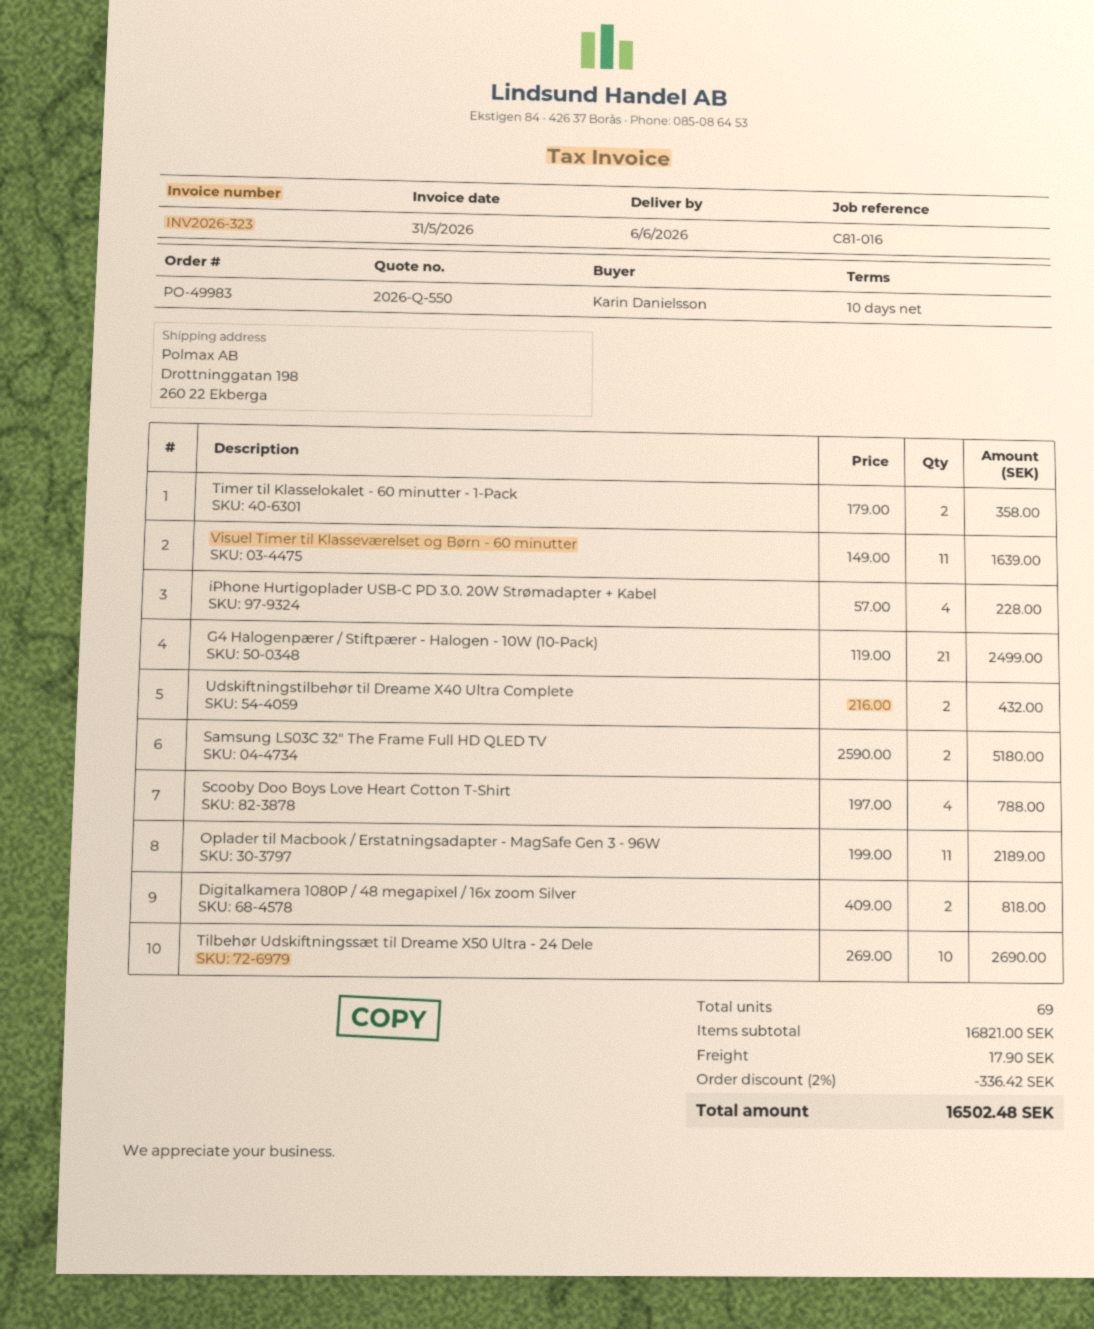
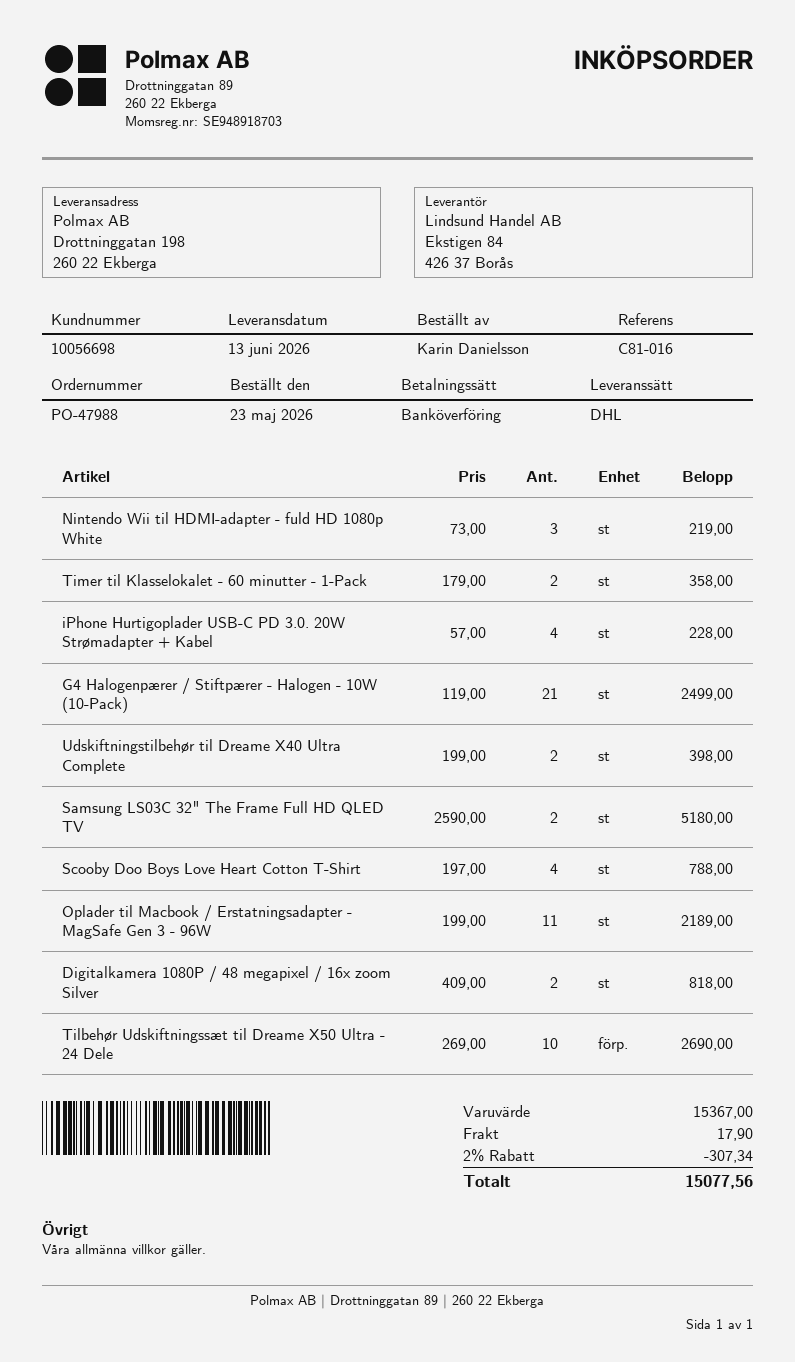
order number: PO-49983 -> PO-47988
delivery date: 2026-06-06 -> 2026-06-13
Visuel Timer til Klasseværelset og Børn - 60 minutter: 11 x 149.00 = 1639.00 -> none
Udskiftningstilbehør til Dreame X40 Ultra Complete: 2 x 216.00 = 432.00 -> 2 x 199.00 = 398.00
Nintendo Wii til HDMI-adapter - fuld HD 1080p White: none -> 3 x 73.00 = 219.00
subtotal: 16821.00 -> 15367.00
discount: 2% = 336.42 -> 2% = 307.34
total: 16502.48 -> 15077.56

